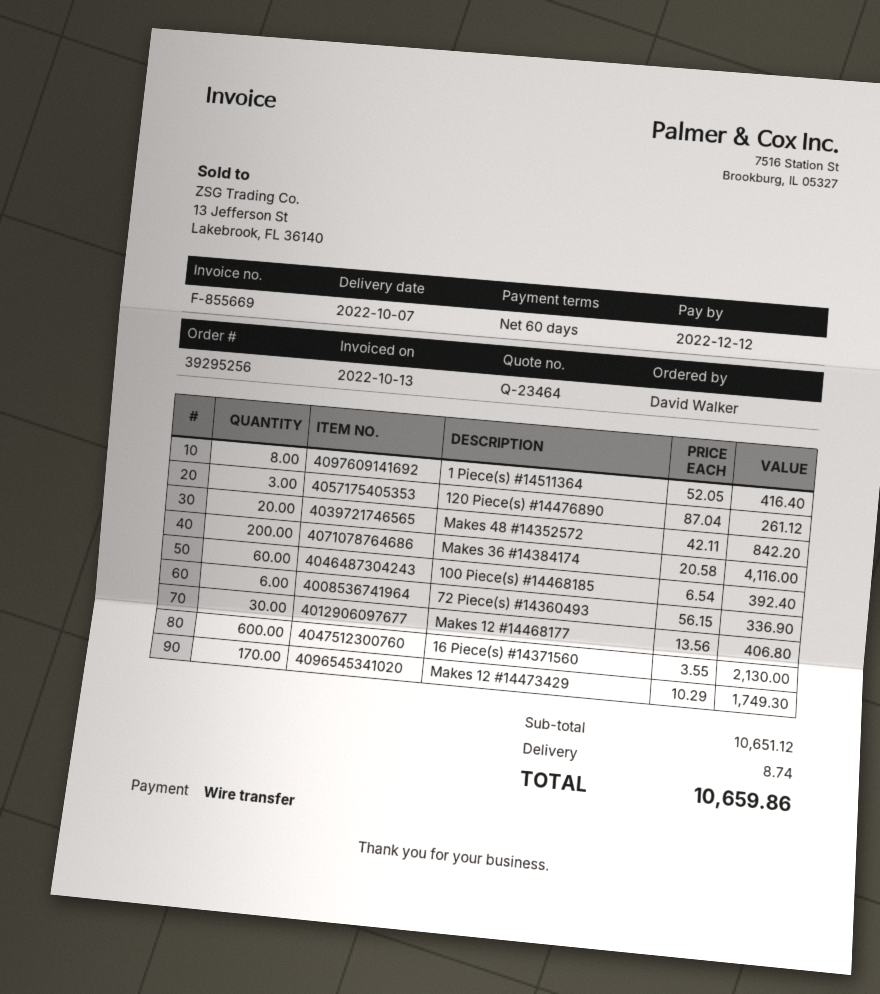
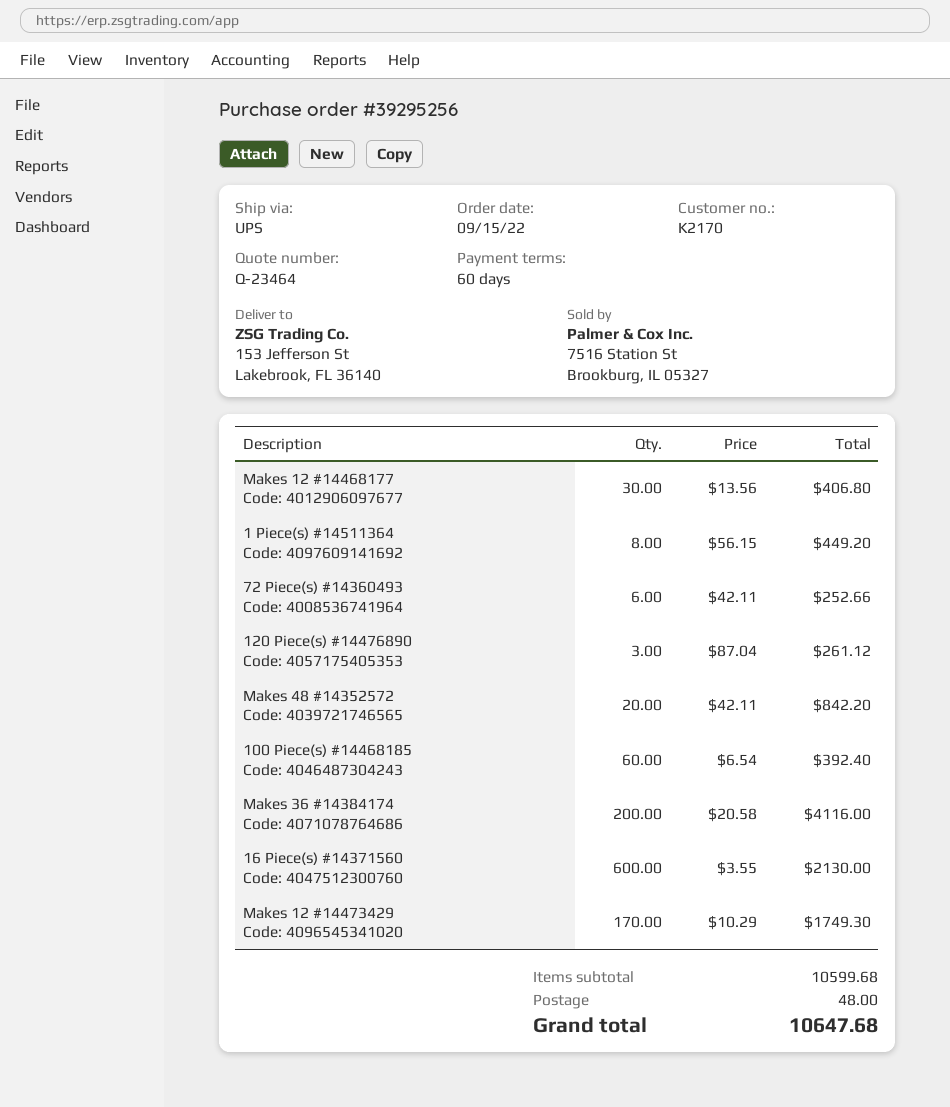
1 Piece(s) #14511364: 8 x 52.05 = 416.40 -> 8 x 56.15 = 449.20
72 Piece(s) #14360493: 6 x 56.15 = 336.90 -> 6 x 42.11 = 252.66
subtotal: 10651.12 -> 10599.68
shipping: 8.74 -> 48.00
total: 10659.86 -> 10647.68

